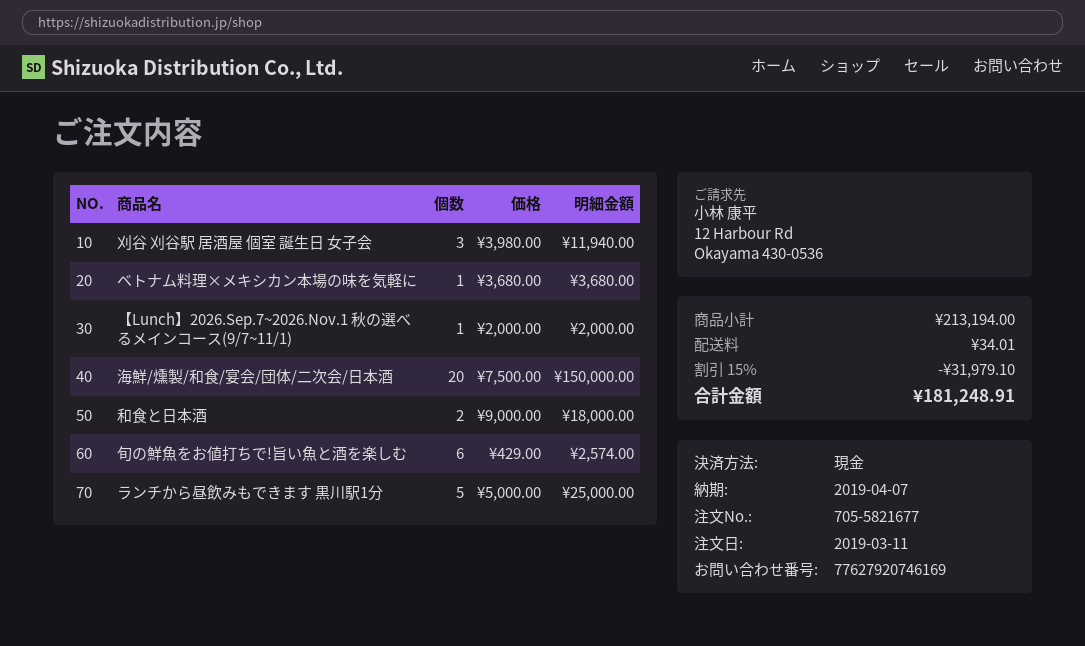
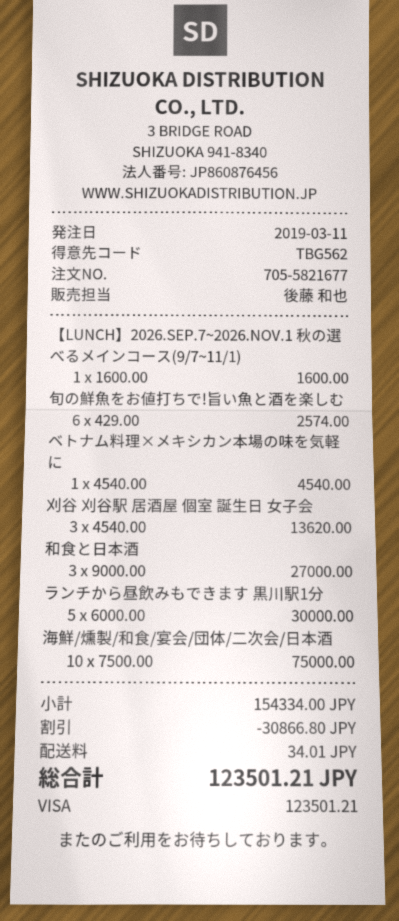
payment method: cash -> Visa
刈谷 刈谷駅 居酒屋 個室 誕生日 女子会: 3 x 3980.00 = 11940.00 -> 3 x 4540.00 = 13620.00
ベトナム料理×メキシカン本場の味を気軽に: 1 x 3680.00 = 3680.00 -> 1 x 4540.00 = 4540.00
【Lunch】2026.Sep.7~2026.Nov.1 秋の選べるメインコース(9/7~11/1): 1 x 2000.00 = 2000.00 -> 1 x 1600.00 = 1600.00
海鮮/燻製/和食/宴会/団体/二次会/日本酒: 20 x 7500.00 = 150000.00 -> 10 x 7500.00 = 75000.00
和食と日本酒: 2 x 9000.00 = 18000.00 -> 3 x 9000.00 = 27000.00
ランチから昼飲みもできます 黒川駅1分: 5 x 5000.00 = 25000.00 -> 5 x 6000.00 = 30000.00
subtotal: 213194.00 -> 154334.00
discount: 31979.10 -> 30866.80
total: 181248.91 -> 123501.21

